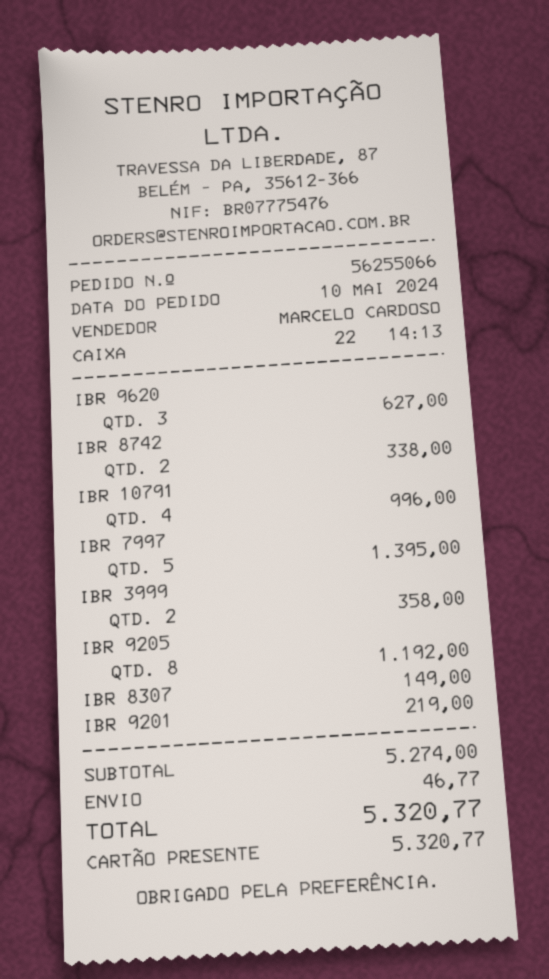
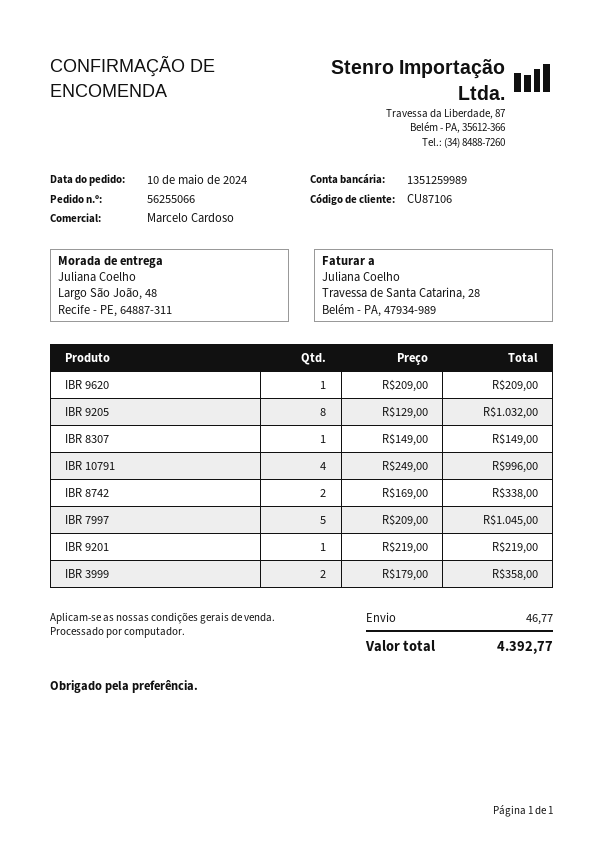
IBR 9620: 3 for 627.00 -> 1 for 209.00
IBR 7997: 5 for 1395.00 -> 5 for 1045.00
IBR 9205: 8 for 1192.00 -> 8 for 1032.00
total: 5320.77 -> 4392.77

